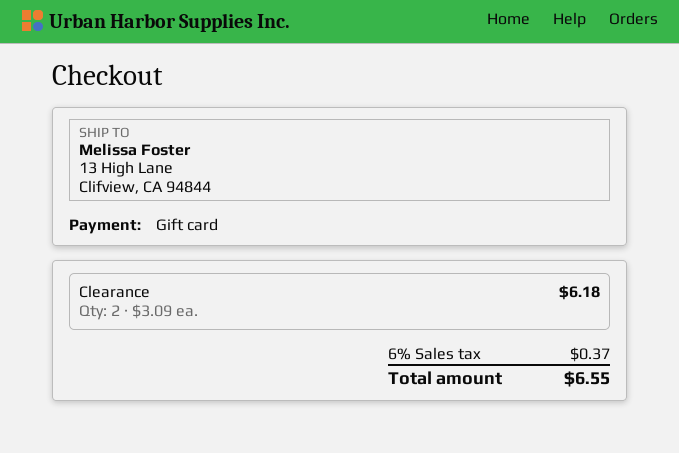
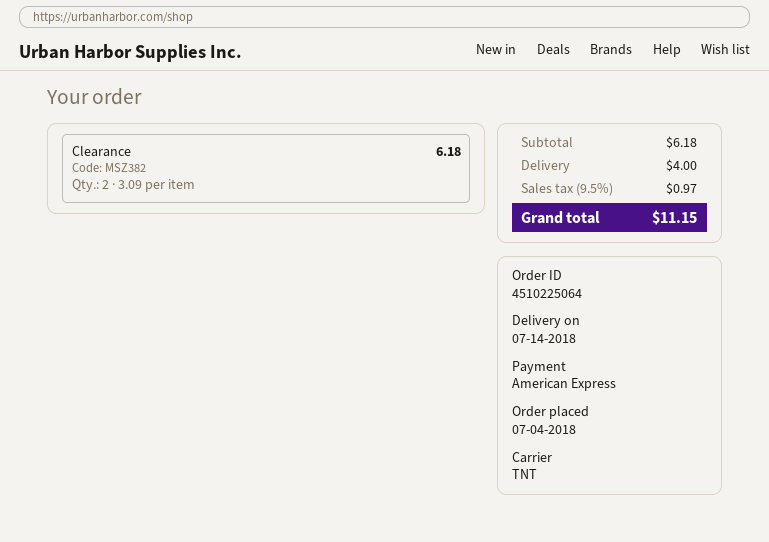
payment method: gift card -> American Express
shipping: none -> 4.00
tax: 6% = 0.37 -> 9.5% = 0.97
total: 6.55 -> 11.15

